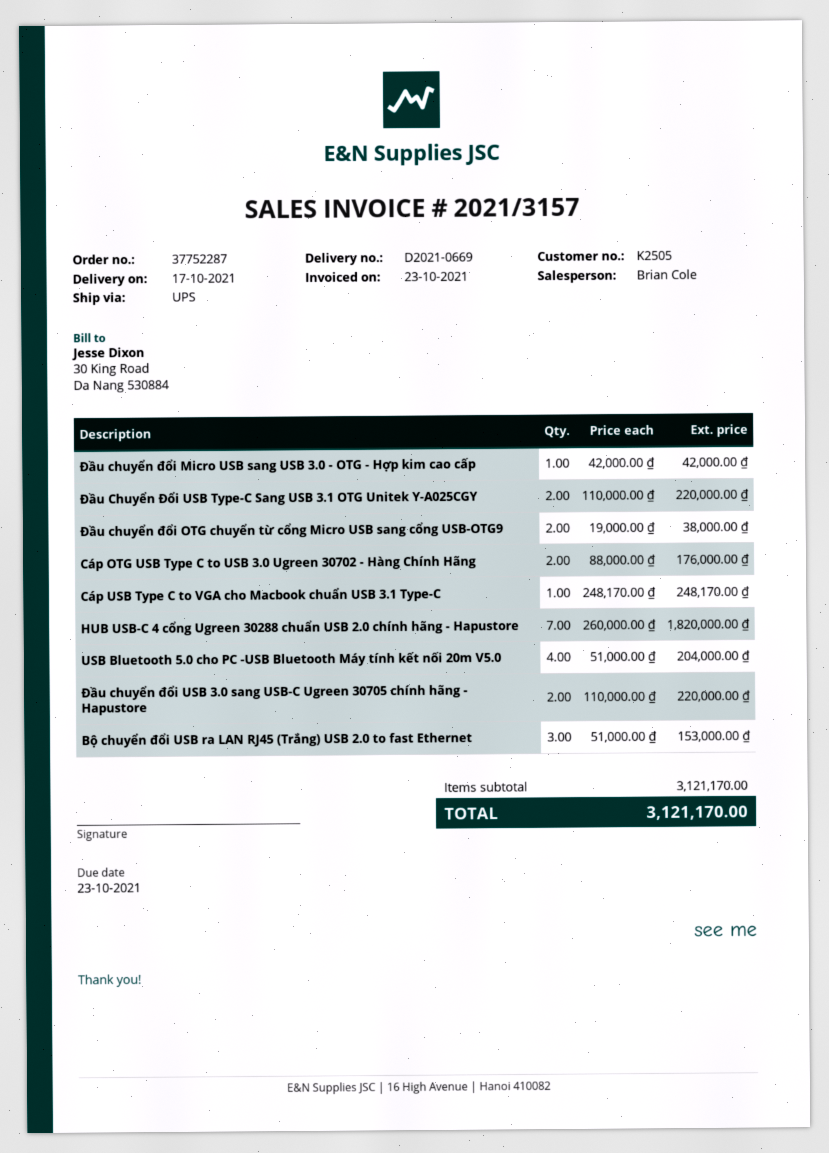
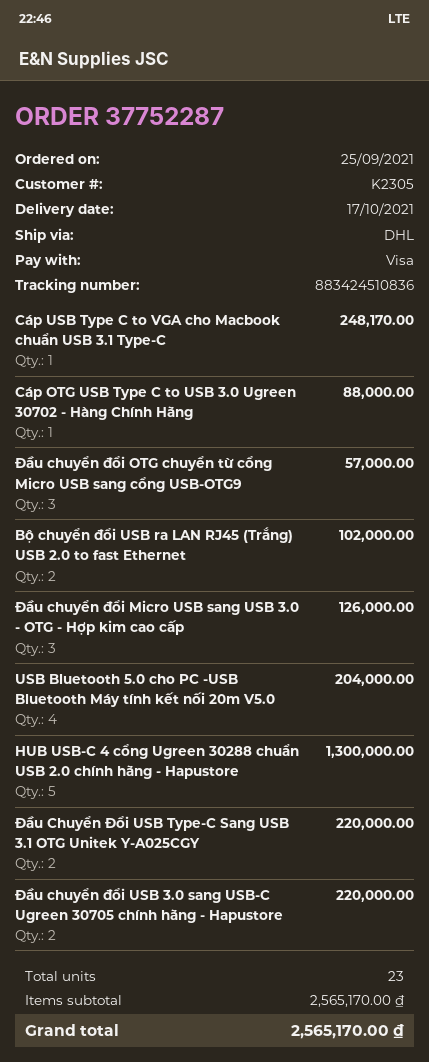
customer number: K2505 -> K2305
shipping method: UPS -> DHL
Đầu chuyển đổi Micro USB sang USB 3.0 - OTG - Hợp kim cao cấp: 1 for 42000.00 -> 3 for 126000.00
Đầu chuyển đổi OTG chuyển từ cổng Micro USB sang cổng USB-OTG9: 2 for 38000.00 -> 3 for 57000.00
Cáp OTG USB Type C to USB 3.0 Ugreen 30702 - Hàng Chính Hãng: 2 for 176000.00 -> 1 for 88000.00
HUB USB-C 4 cổng Ugreen 30288 chuẩn USB 2.0 chính hãng - Hapustore: 7 for 1820000.00 -> 5 for 1300000.00
Bộ chuyển đổi USB ra LAN RJ45 (Trắng) USB 2.0 to fast Ethernet: 3 for 153000.00 -> 2 for 102000.00
subtotal: 3121170.00 -> 2565170.00
total: 3121170.00 -> 2565170.00

